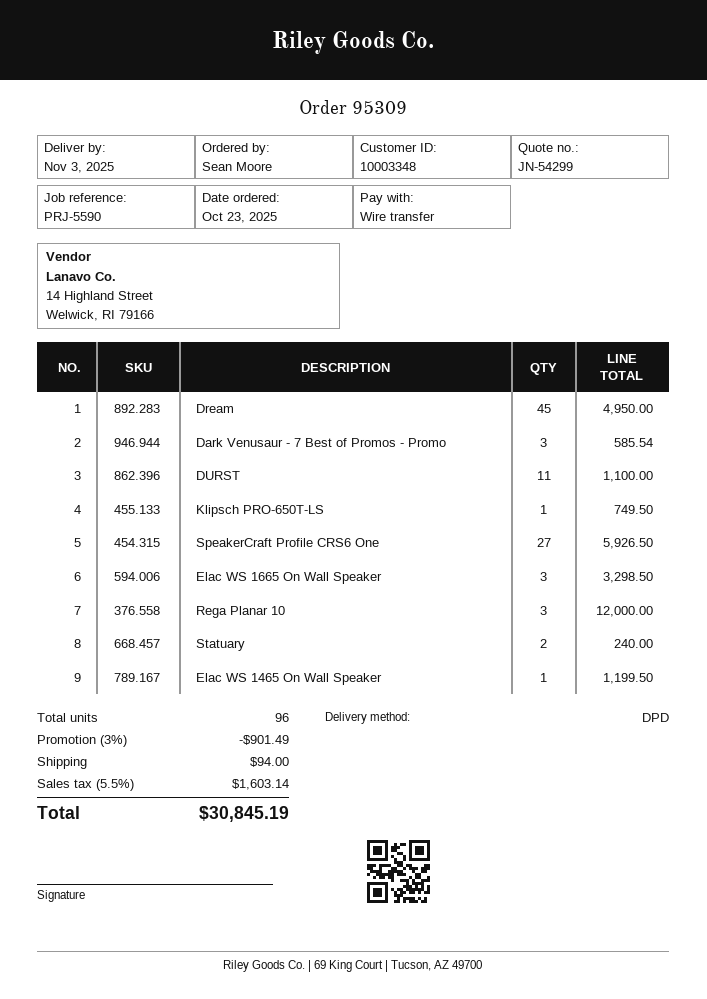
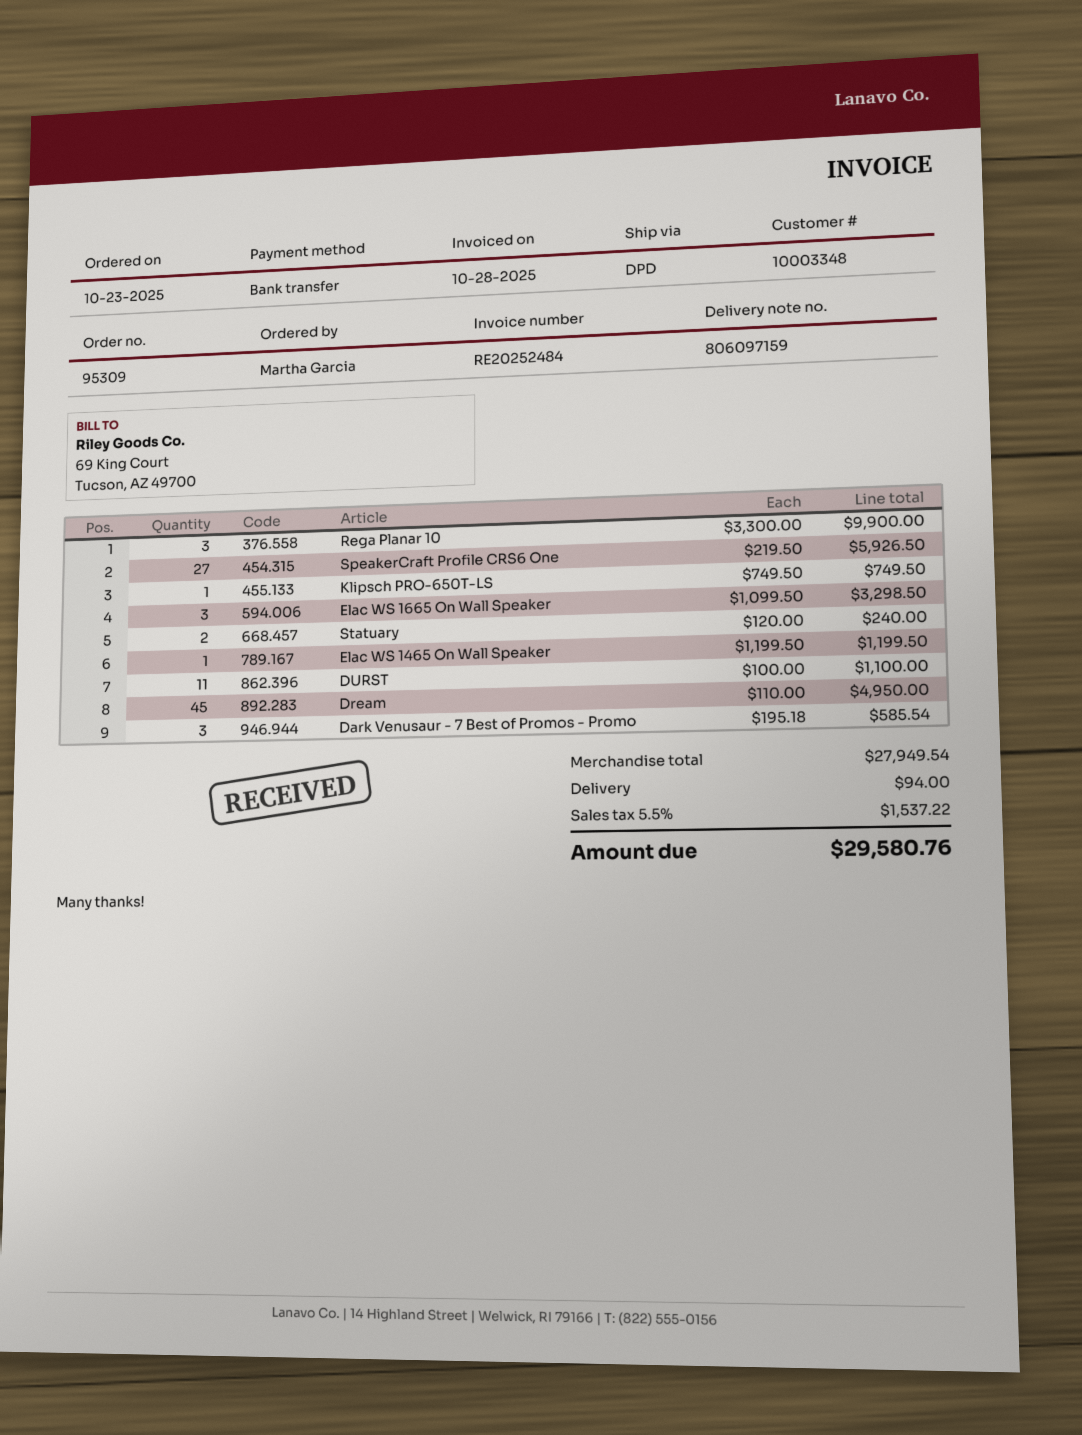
ordered by: Sean Moore -> Martha Garcia
Rega Planar 10: 3 for 12000.00 -> 3 for 9900.00
discount: 3% = 901.49 -> none
tax: 5.5% = 1603.14 -> 5.5% = 1537.22
total: 30845.19 -> 29580.76

